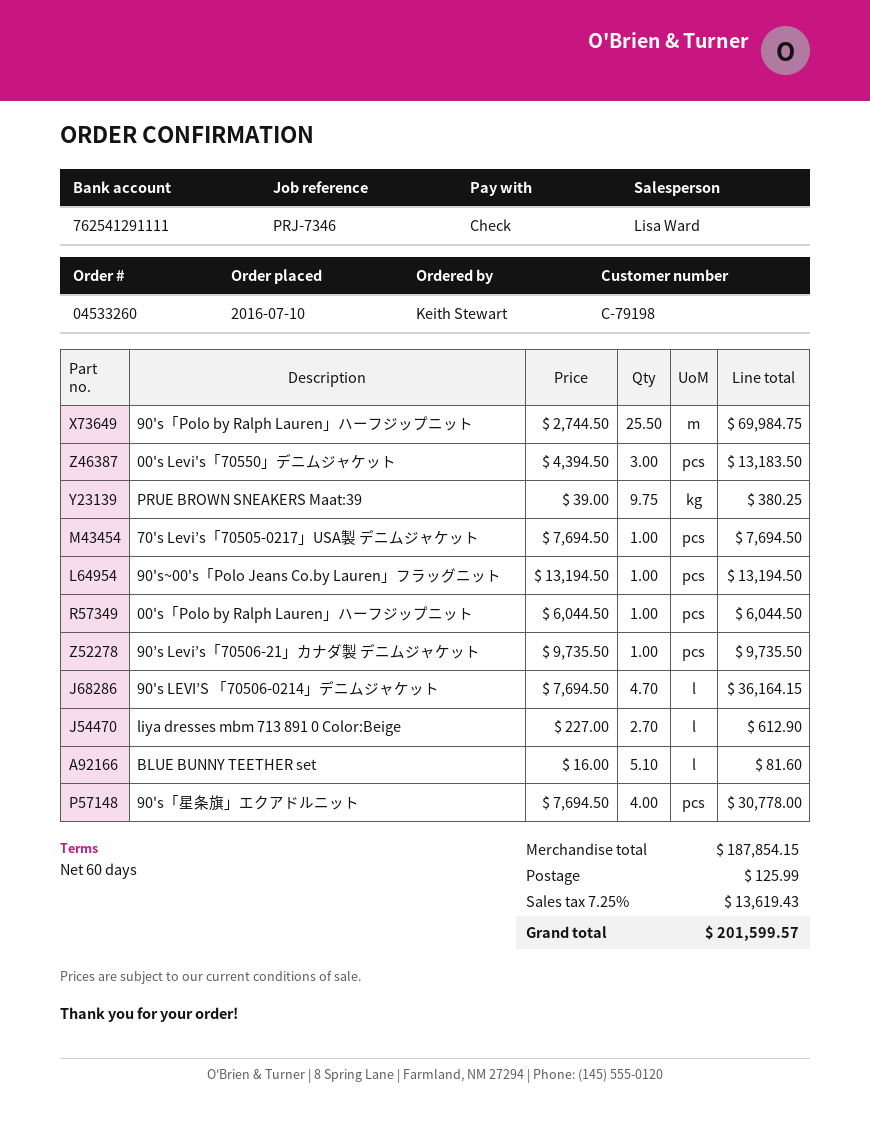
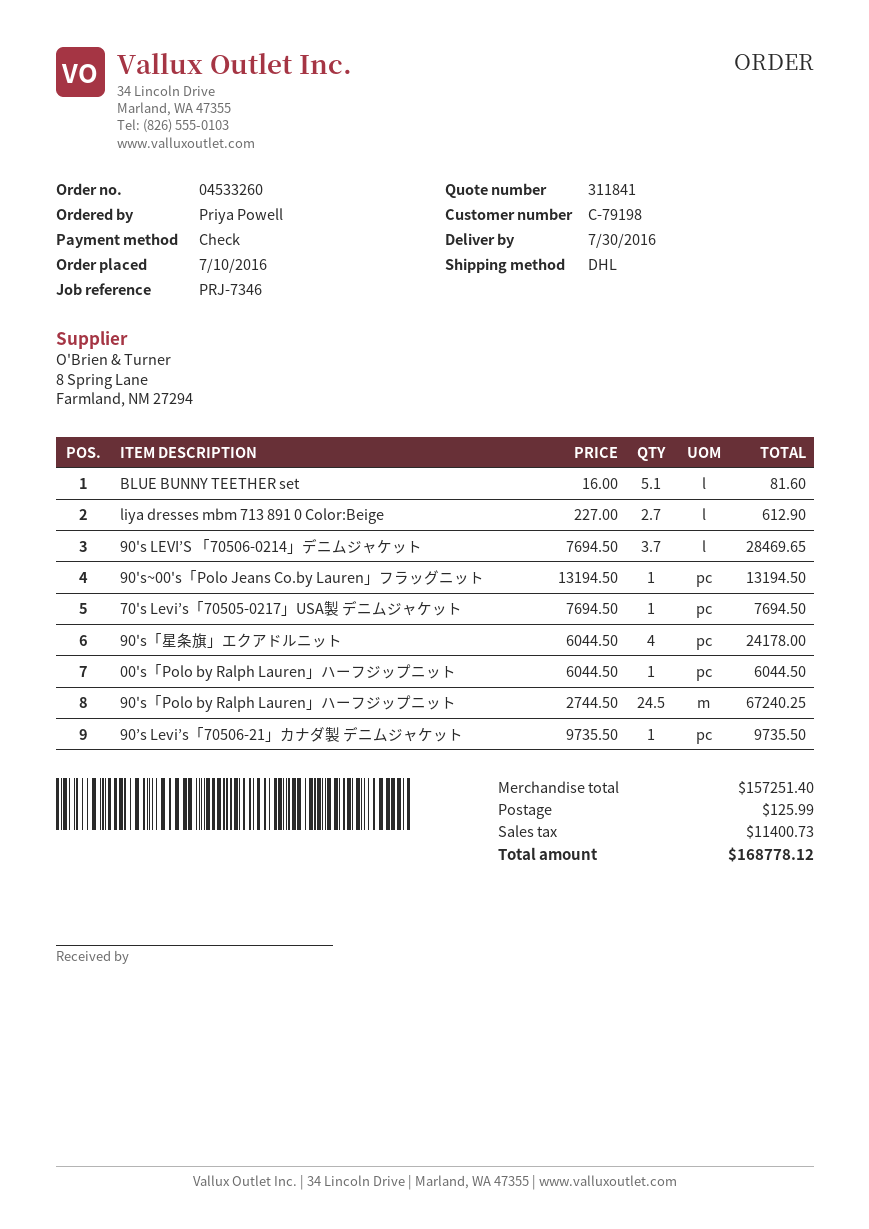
ordered by: Keith Stewart -> Priya Powell
90's「Polo by Ralph Lauren」ハーフジップニット: 25.5 x 2744.50 = 69984.75 -> 24.5 x 2744.50 = 67240.25
00's Levi's「70550」デニムジャケット: 3 x 4394.50 = 13183.50 -> none
PRUE BROWN SNEAKERS Maat:39: 9.75 x 39.00 = 380.25 -> none
90's LEVI’S 「70506-0214」デニムジャケット: 4.7 x 7694.50 = 36164.15 -> 3.7 x 7694.50 = 28469.65
90's「星条旗」エクアドルニット: 4 x 7694.50 = 30778.00 -> 4 x 6044.50 = 24178.00
subtotal: 187854.15 -> 157251.40
tax: 13619.43 -> 11400.73
total: 201599.57 -> 168778.12

